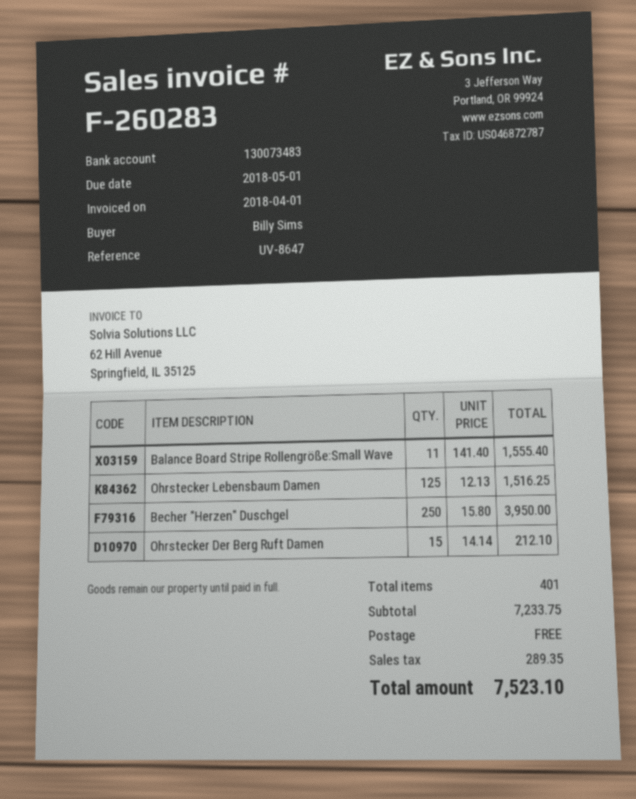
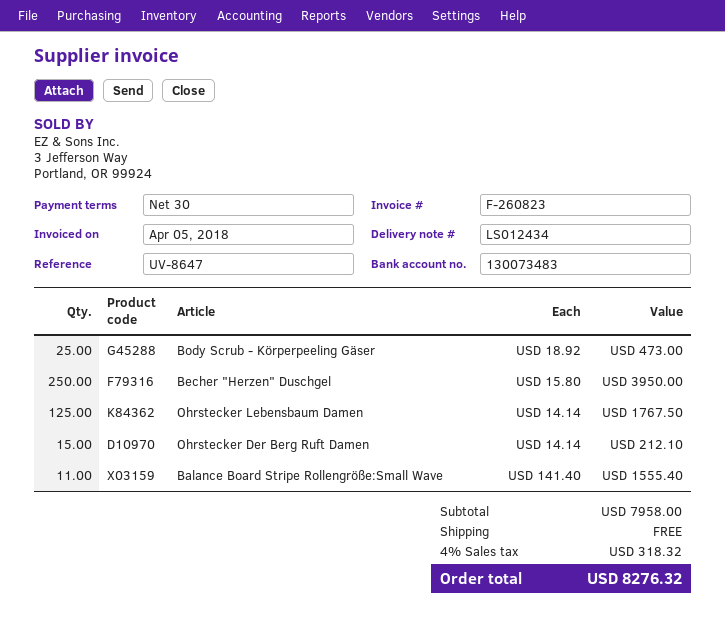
invoice number: F-260283 -> F-260823
invoice date: 2018-04-01 -> 2018-04-05
Ohrstecker Lebensbaum Damen: 125 x 12.13 = 1516.25 -> 125 x 14.14 = 1767.50
Body Scrub - Körperpeeling Gäser: none -> 25 x 18.92 = 473.00
subtotal: 7233.75 -> 7958.00
tax: 289.35 -> 318.32
total: 7523.10 -> 8276.32

